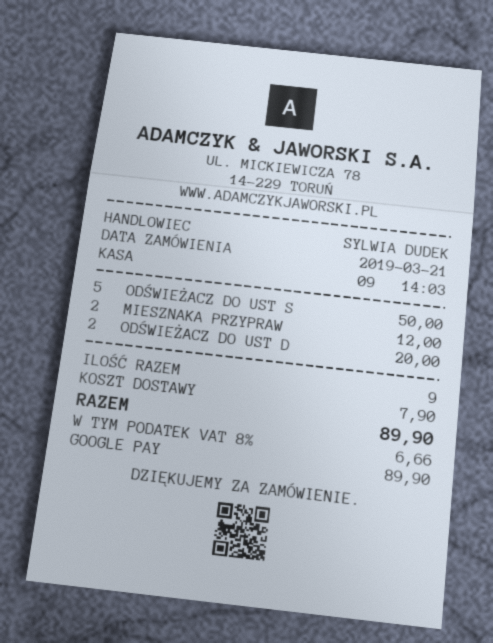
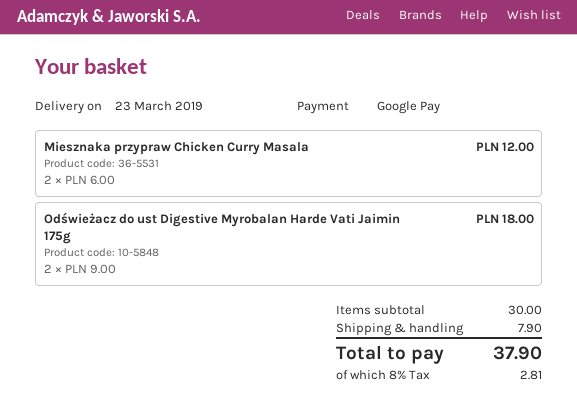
ODŚWIEŻACZ DO UST S: 5 for 50.00 -> none
ODŚWIEŻACZ DO UST D: 2 for 20.00 -> 2 for 18.00
tax: 8% = 6.66 -> 8% = 2.81
total: 89.90 -> 37.90

